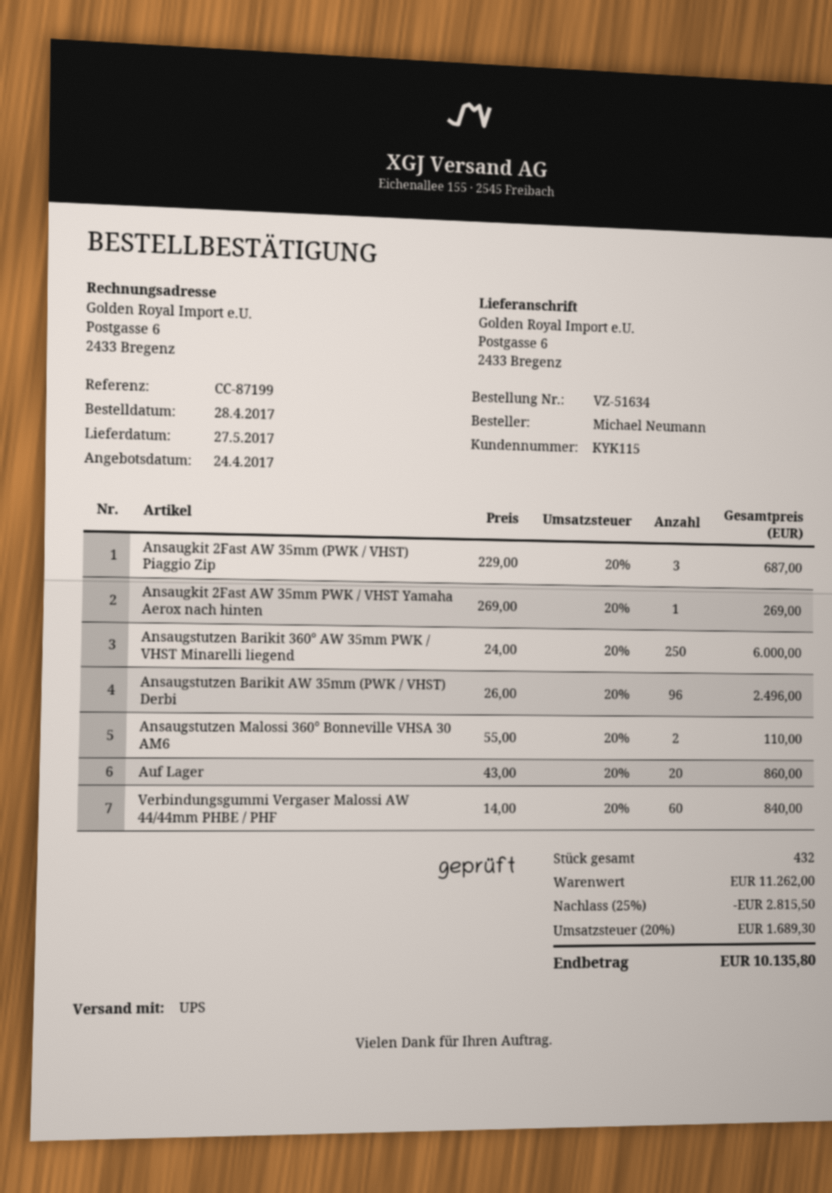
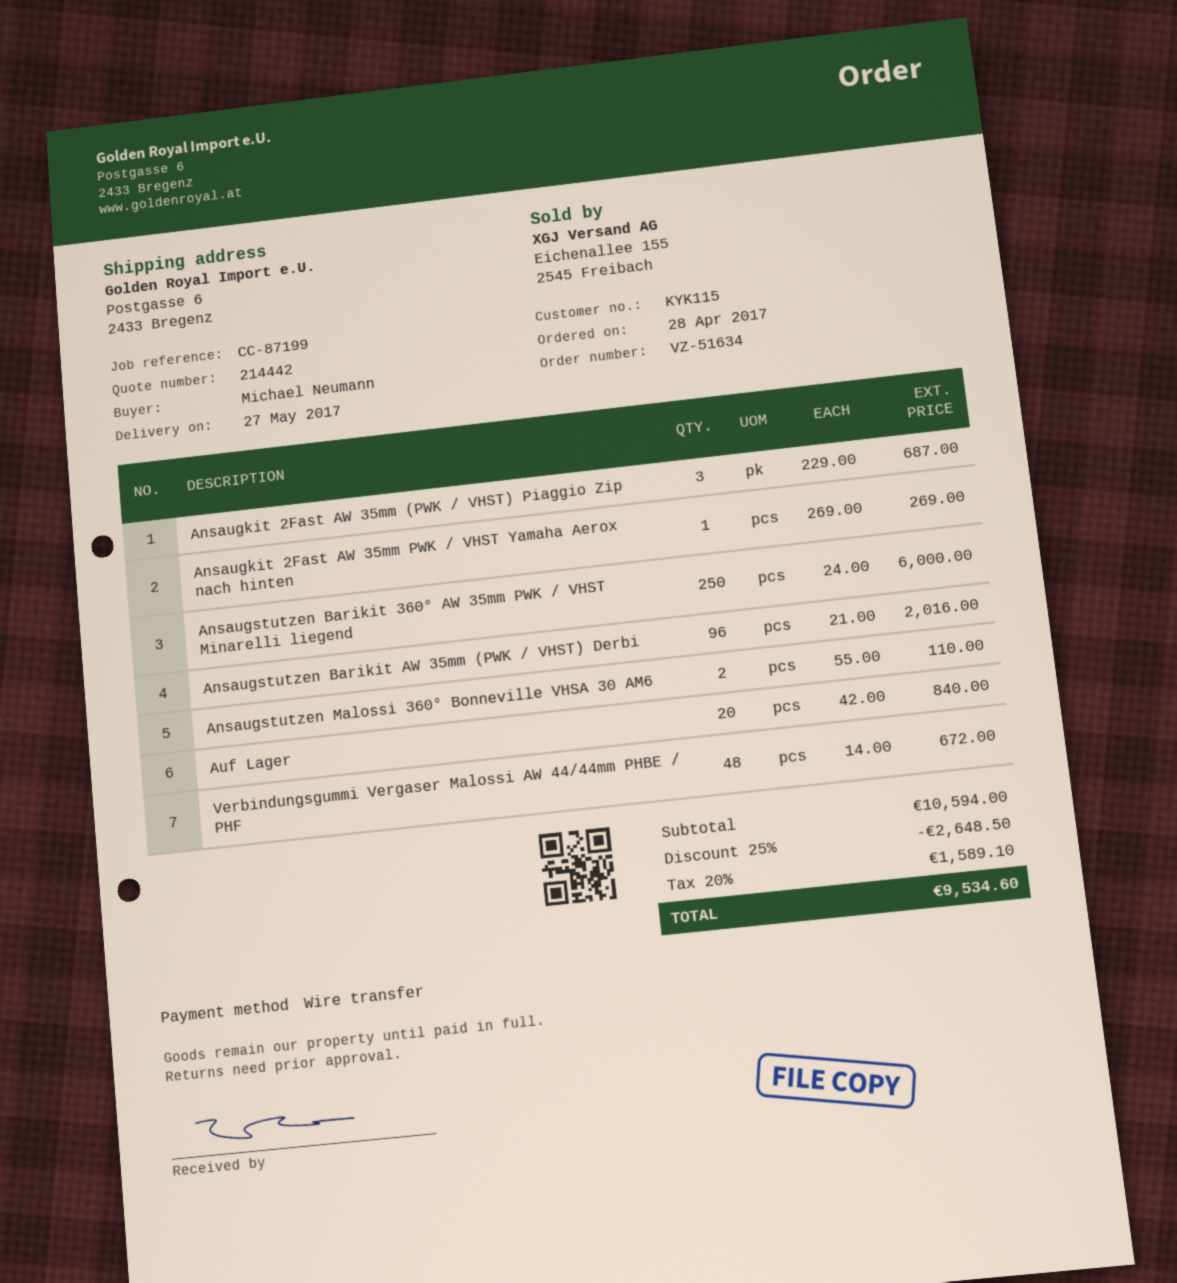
Ansaugstutzen Barikit AW 35mm (PWK / VHST) Derbi: 96 x 26.00 = 2496.00 -> 96 x 21.00 = 2016.00
Auf Lager: 20 x 43.00 = 860.00 -> 20 x 42.00 = 840.00
Verbindungsgummi Vergaser Malossi AW 44/44mm PHBE / PHF: 60 x 14.00 = 840.00 -> 48 x 14.00 = 672.00
subtotal: 11262.00 -> 10594.00
discount: 25% = 2815.50 -> 25% = 2648.50
tax: 20% = 1689.30 -> 20% = 1589.10
total: 10135.80 -> 9534.60

